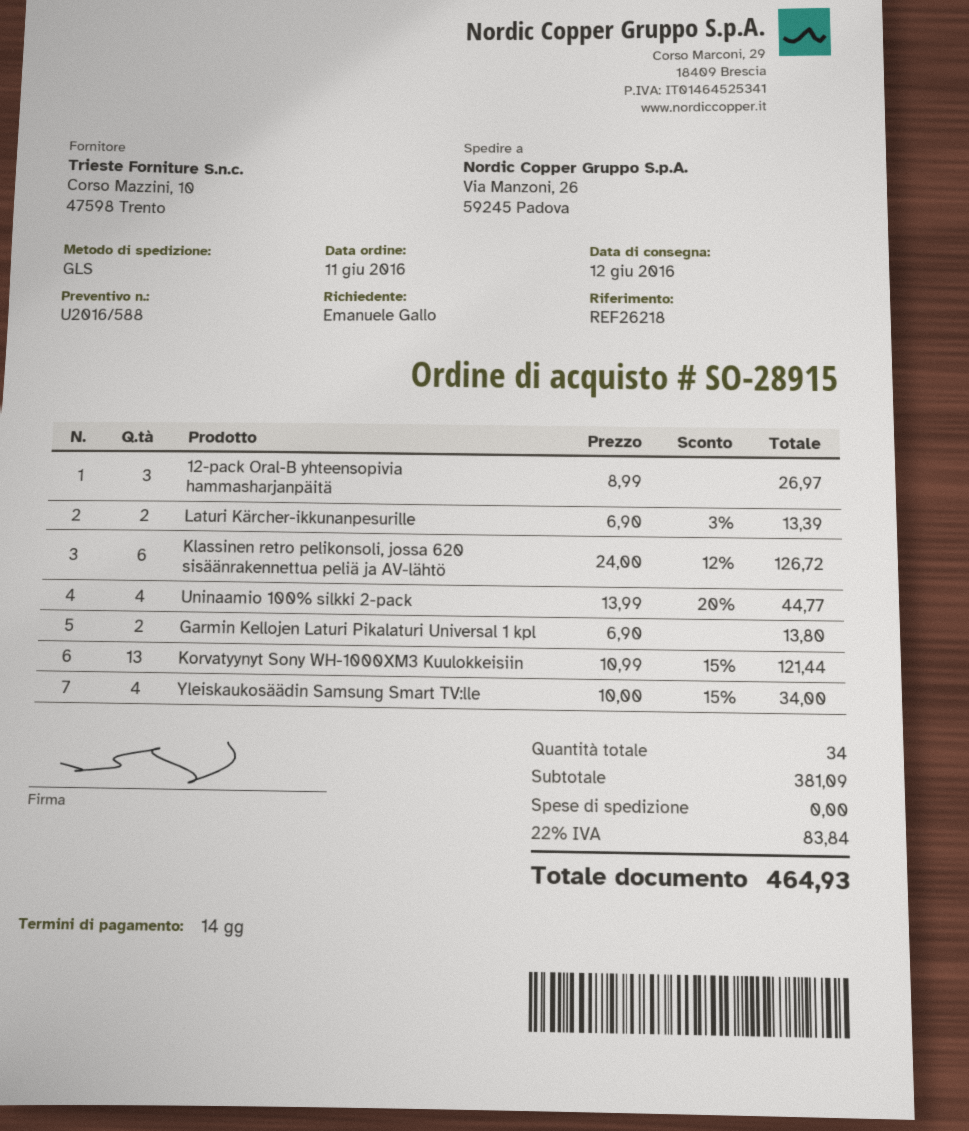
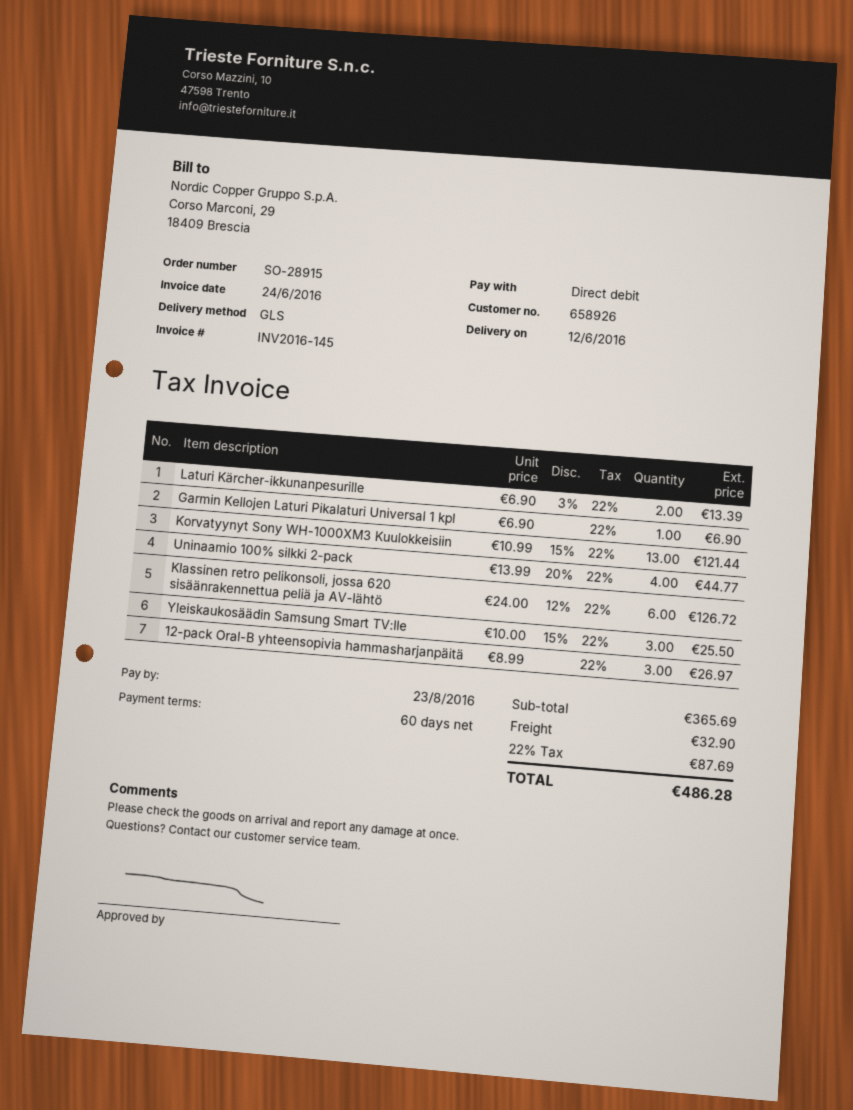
payment terms: 14 days -> 60 days
Garmin Kellojen Laturi Pikalaturi Universal 1 kpl: 2 x 6.90 = 13.80 -> 1 x 6.90 = 6.90
Yleiskaukosäädin Samsung Smart TV:lle: 4 x 10.00 - 15% = 34.00 -> 3 x 10.00 - 15% = 25.50
subtotal: 381.09 -> 365.69
shipping: 0.00 -> 32.90
tax: 22% = 83.84 -> 22% = 87.69
total: 464.93 -> 486.28

